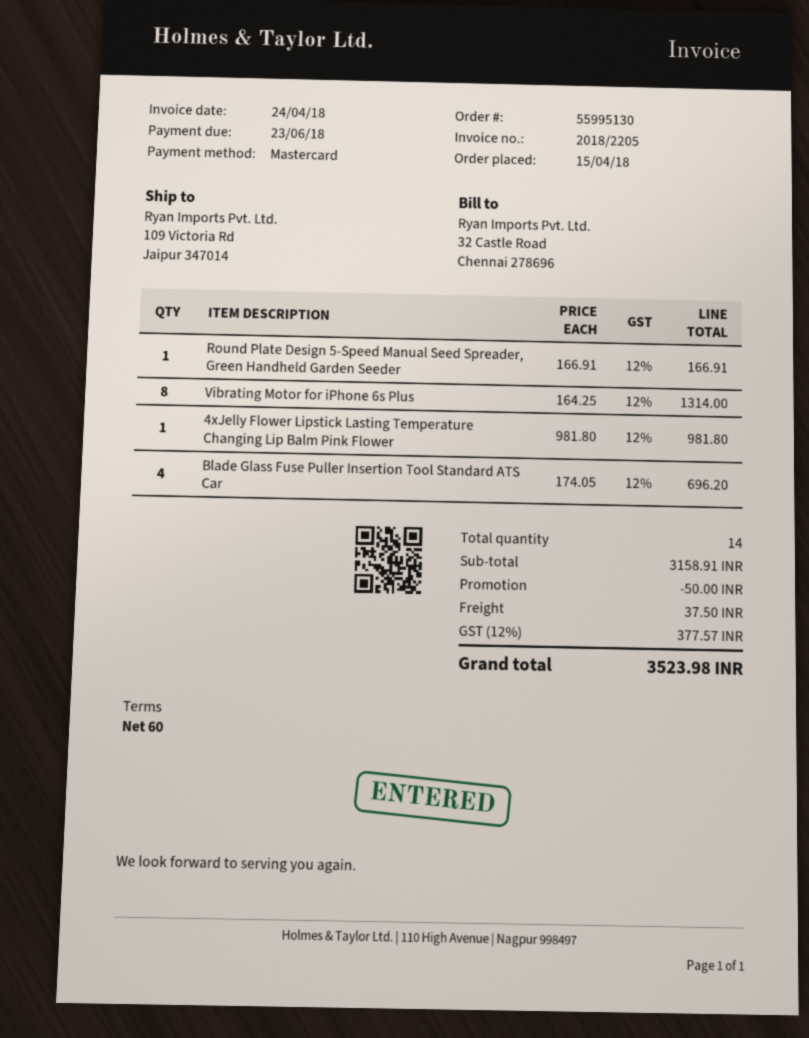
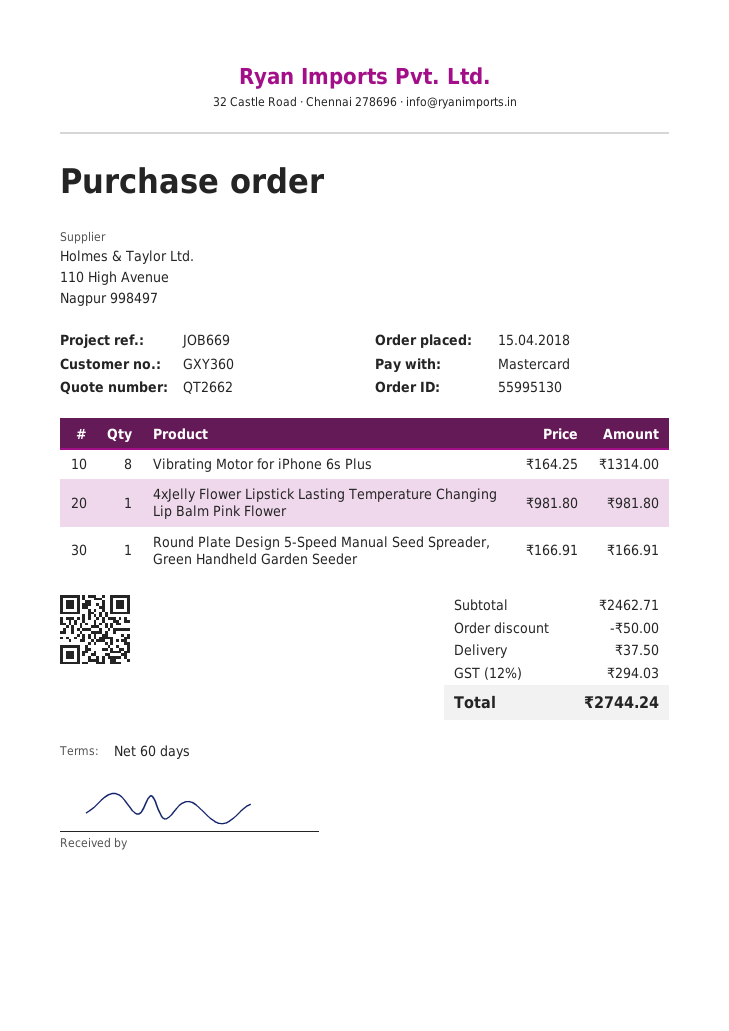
Blade Glass Fuse Puller Insertion Tool Standard ATS Car: 4 x 174.05 = 696.20 -> none
subtotal: 3158.91 -> 2462.71
tax: 12% = 377.57 -> 12% = 294.03
total: 3523.98 -> 2744.24

